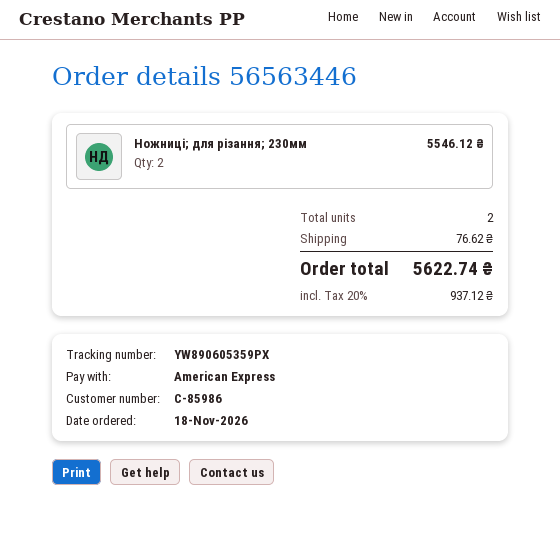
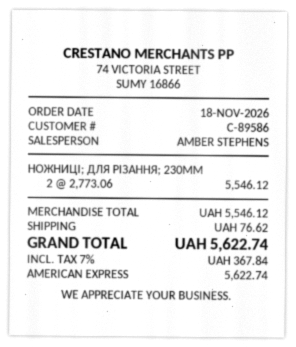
customer number: C-85986 -> C-89586
tax: 20% = 937.12 -> 7% = 367.84

